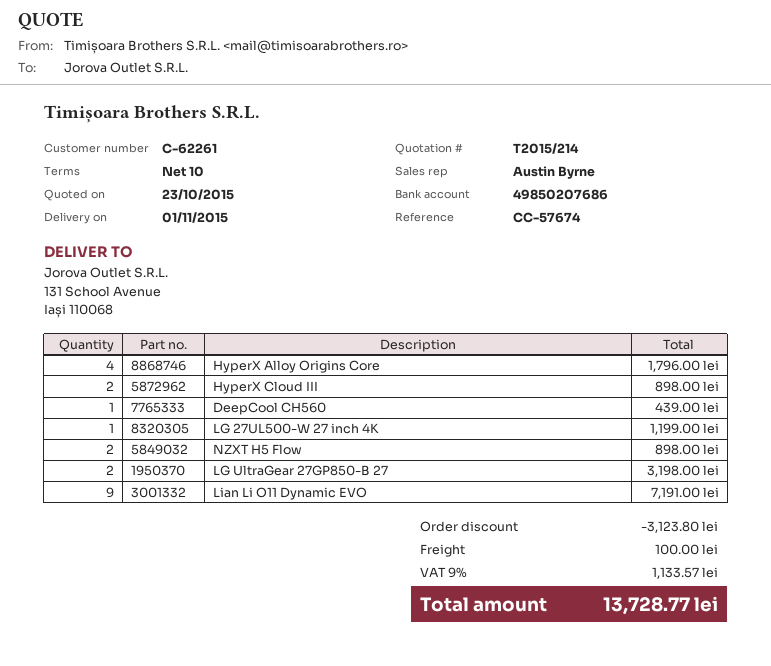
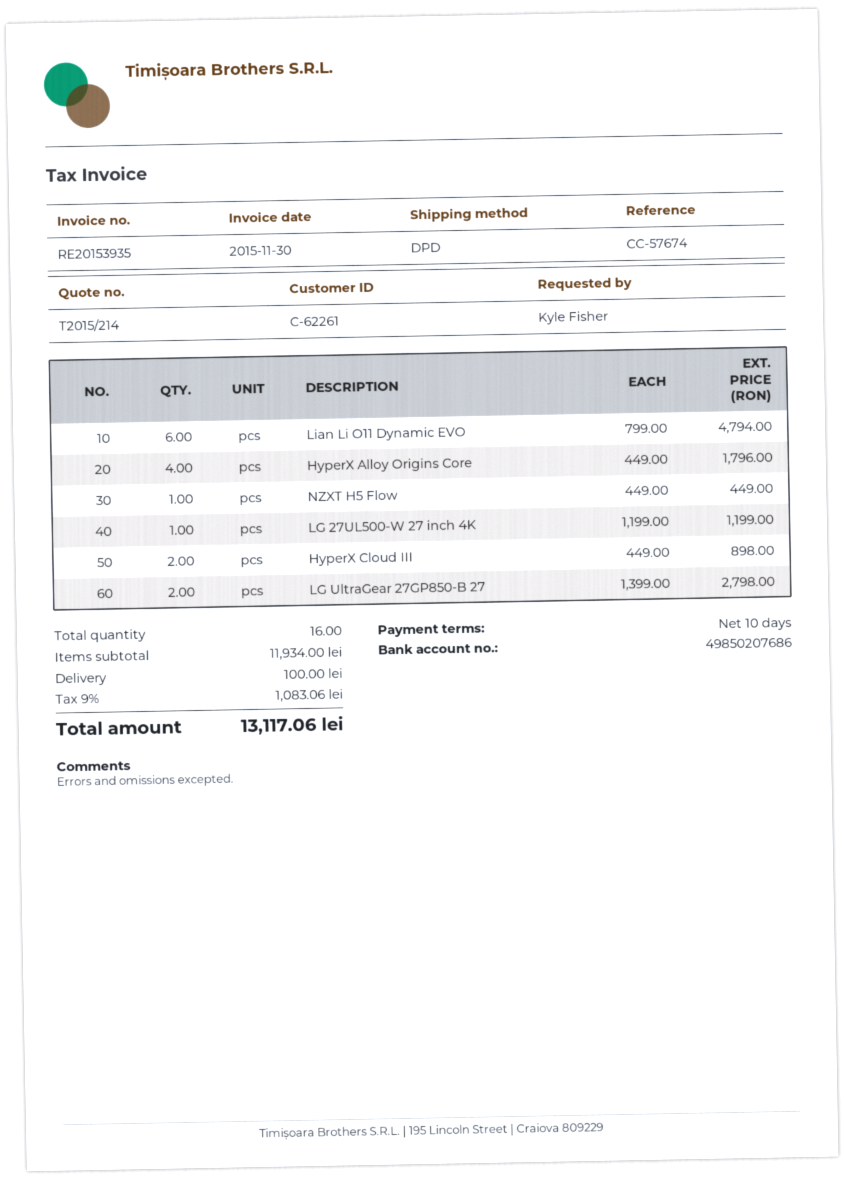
DeepCool CH560: 1 for 439.00 -> none
NZXT H5 Flow: 2 for 898.00 -> 1 for 449.00
LG UltraGear 27GP850-B 27: 2 for 3198.00 -> 2 for 2798.00
Lian Li O11 Dynamic EVO: 9 for 7191.00 -> 6 for 4794.00
discount: 3123.80 -> none
tax: 9% = 1133.57 -> 9% = 1083.06
total: 13728.77 -> 13117.06

